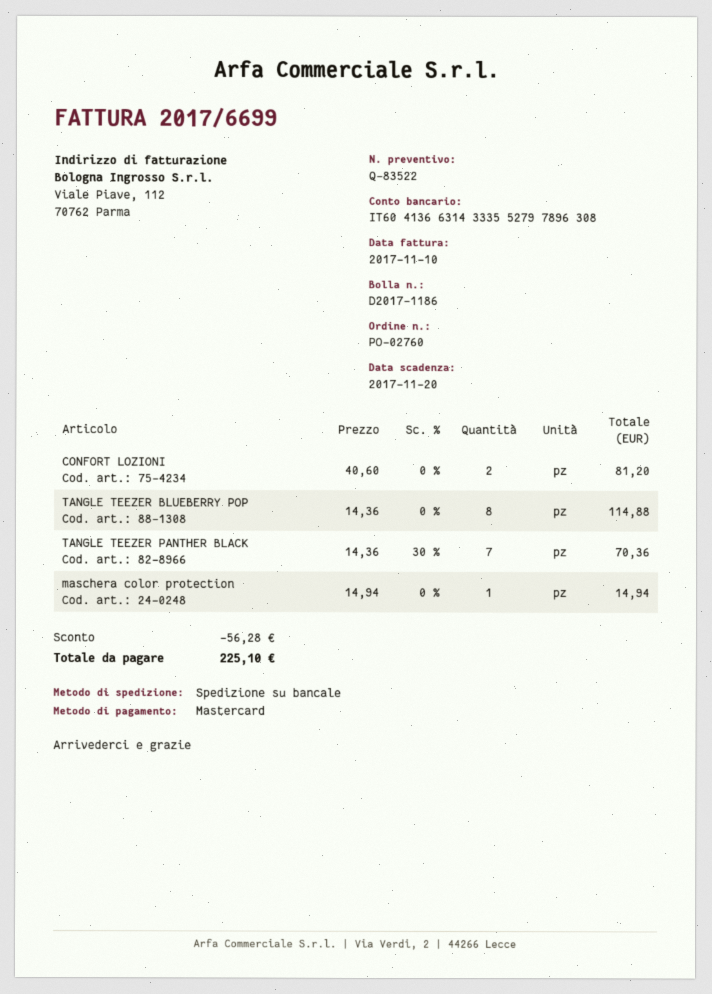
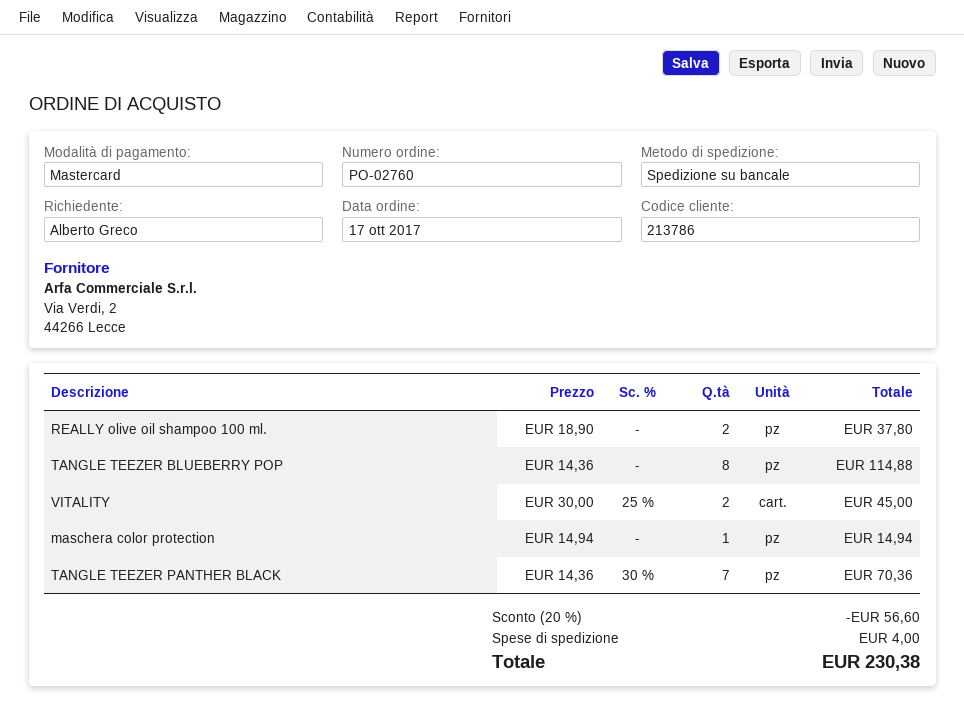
CONFORT LOZIONI: 2 x 40.60 = 81.20 -> none
REALLY olive oil shampoo 100 ml.: none -> 2 x 18.90 = 37.80
VITALITY: none -> 2 x 30.00 - 25% = 45.00
discount: 56.28 -> 56.60
shipping: none -> 4.00
total: 225.10 -> 230.38

